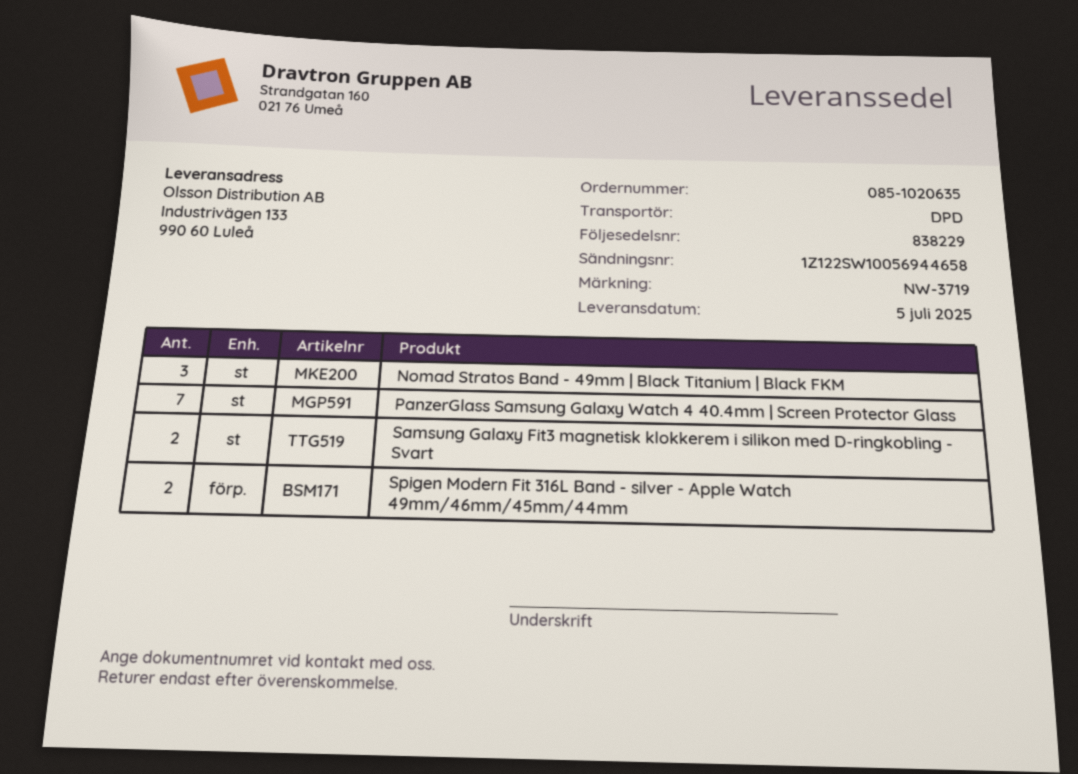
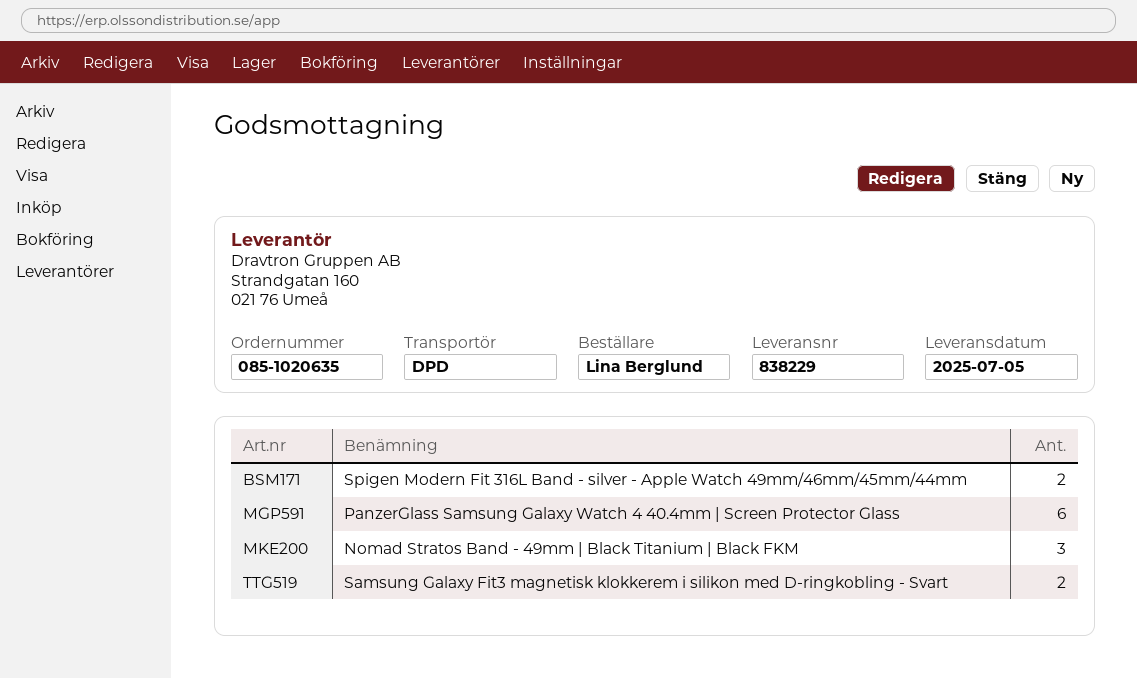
PanzerGlass Samsung Galaxy Watch 4 40.4mm | Screen Protector Glass: 7 -> 6

